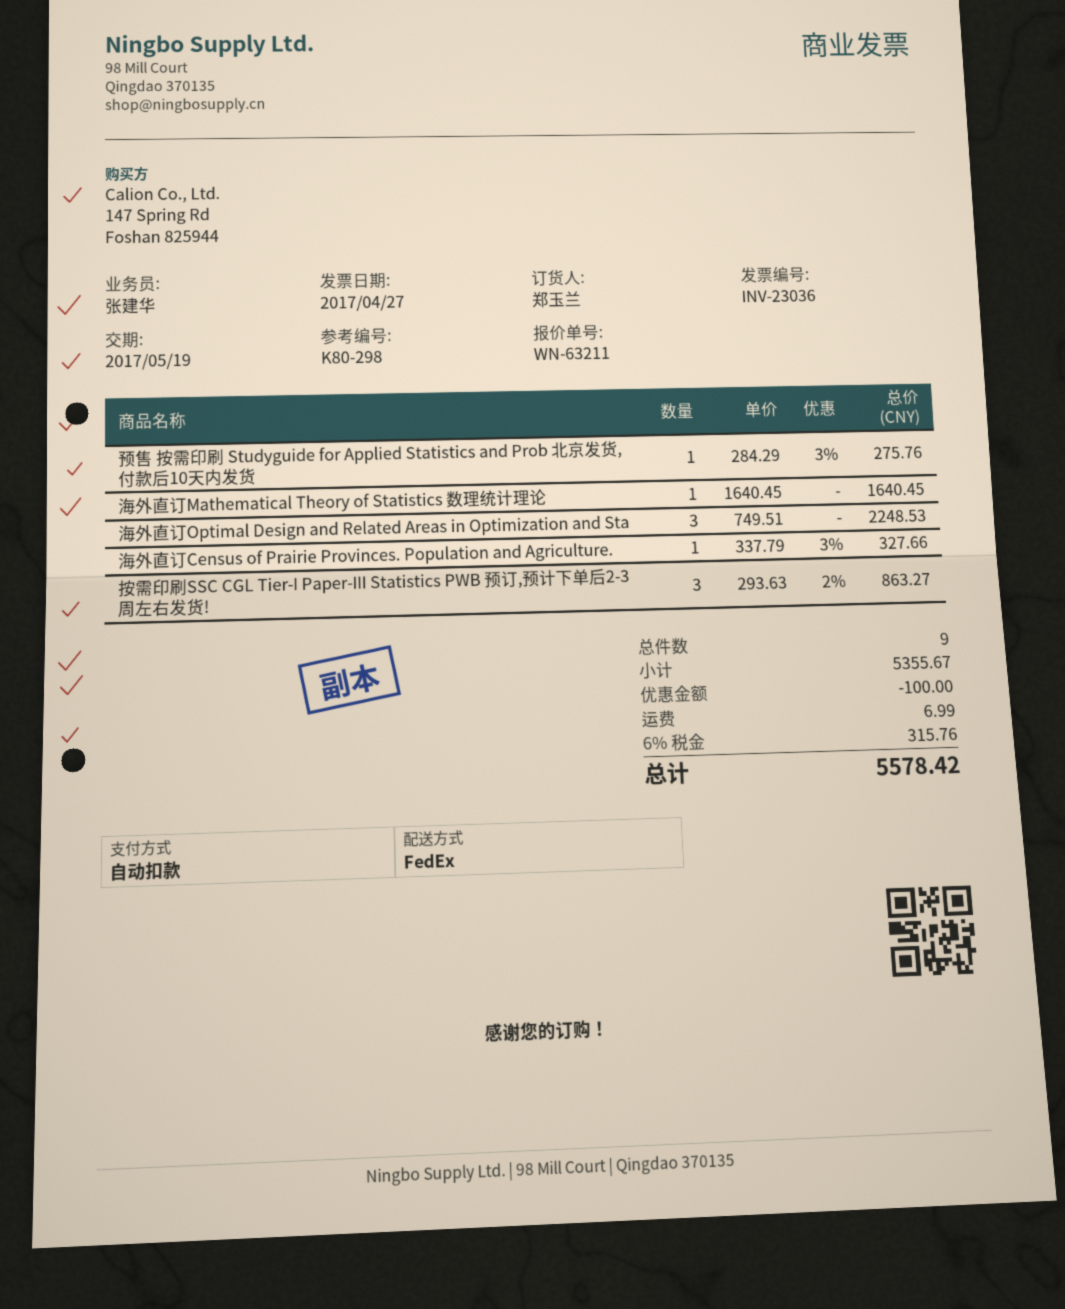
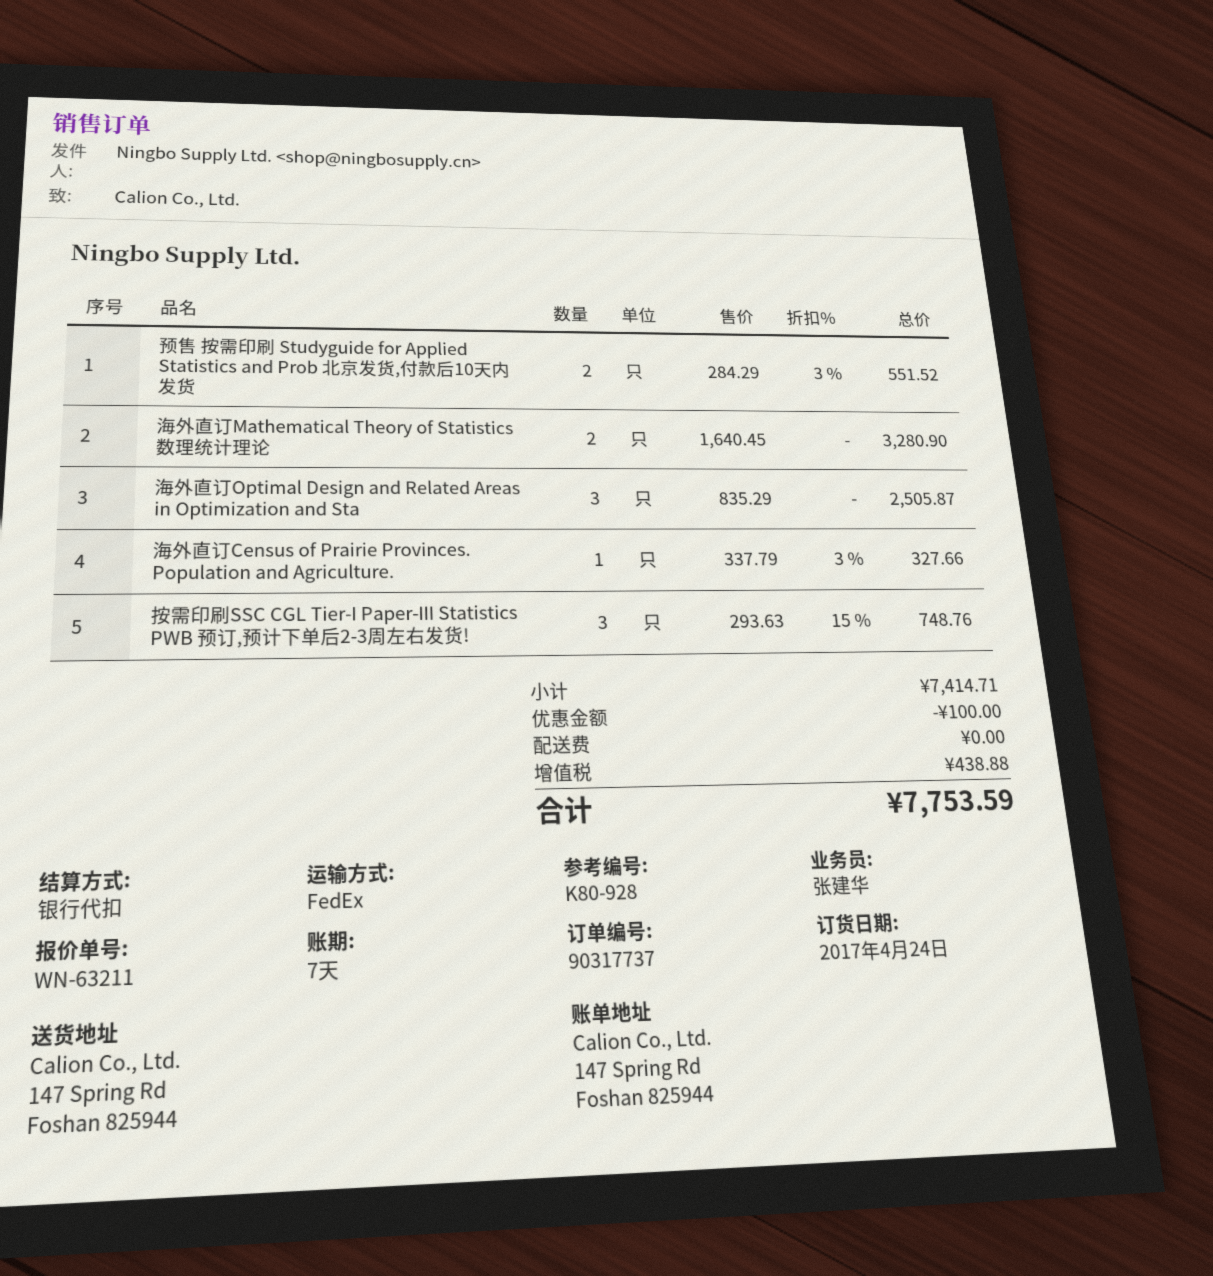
reference: K80-298 -> K80-928
预售 按需印刷 Studyguide for Applied Statistics and Prob 北京发货,付款后10天内发货: 1 x 284.29 - 3% = 275.76 -> 2 x 284.29 - 3% = 551.52
海外直订Mathematical Theory of Statistics 数理统计理论: 1 x 1640.45 = 1640.45 -> 2 x 1640.45 = 3280.90
海外直订Optimal Design and Related Areas in Optimization and Sta: 3 x 749.51 = 2248.53 -> 3 x 835.29 = 2505.87
按需印刷SSC CGL Tier-I Paper-III Statistics PWB 预订,预计下单后2-3周左右发货!: 3 x 293.63 - 2% = 863.27 -> 3 x 293.63 - 15% = 748.76
subtotal: 5355.67 -> 7414.71
shipping: 6.99 -> 0.00
tax: 315.76 -> 438.88
total: 5578.42 -> 7753.59

